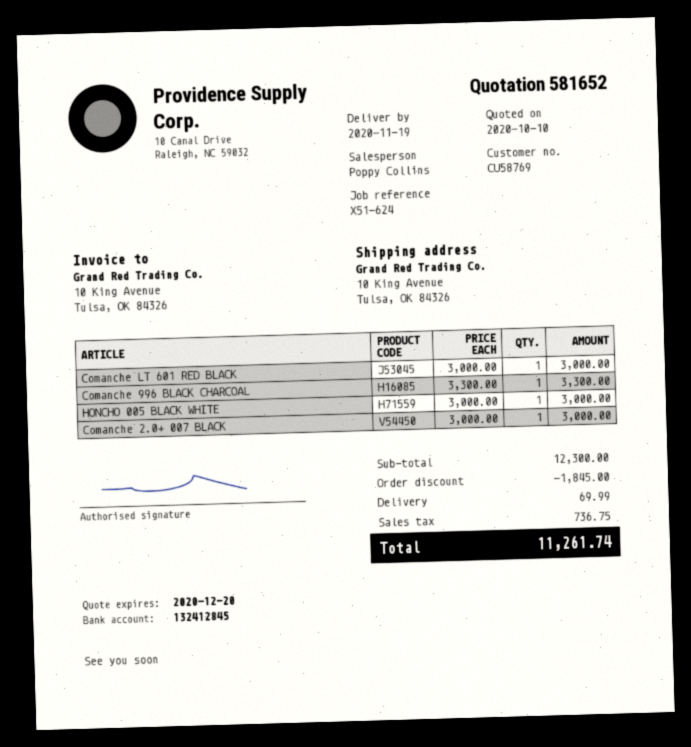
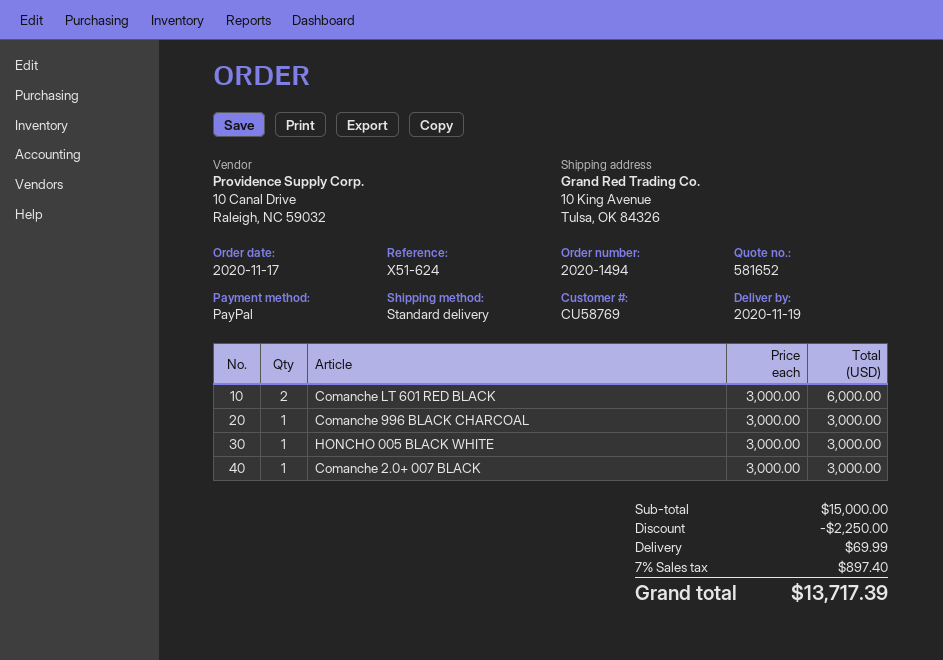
Comanche LT 601 RED BLACK: 1 x 3000.00 = 3000.00 -> 2 x 3000.00 = 6000.00
Comanche 996 BLACK CHARCOAL: 1 x 3300.00 = 3300.00 -> 1 x 3000.00 = 3000.00
subtotal: 12300.00 -> 15000.00
discount: 1845.00 -> 2250.00
tax: 736.75 -> 897.40
total: 11261.74 -> 13717.39

